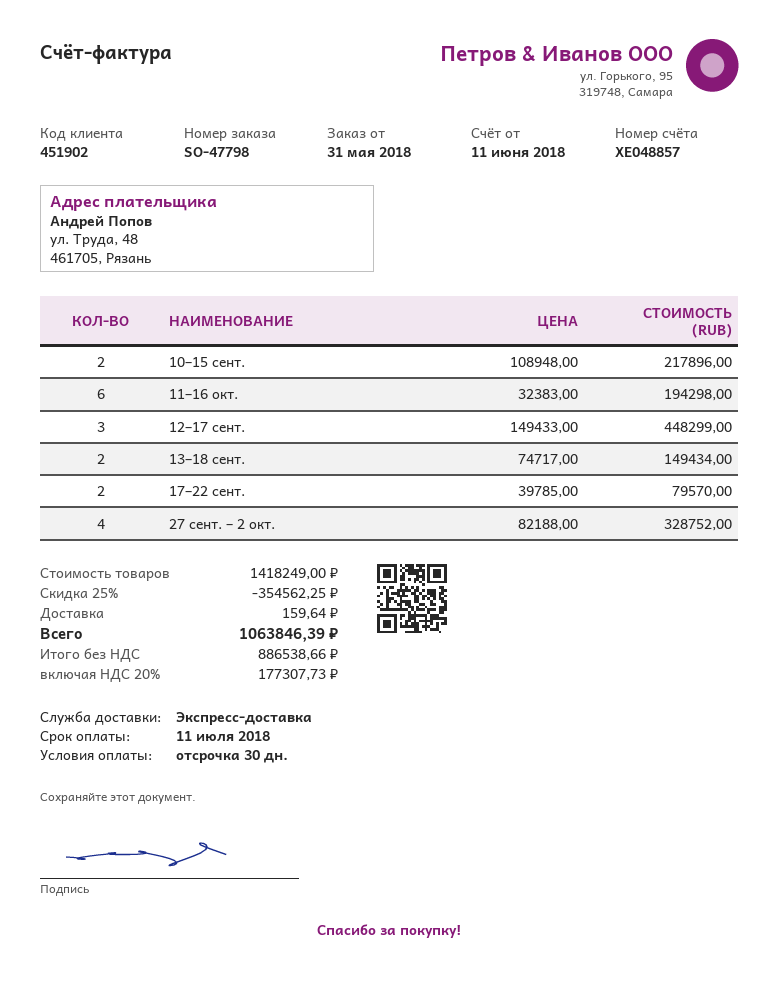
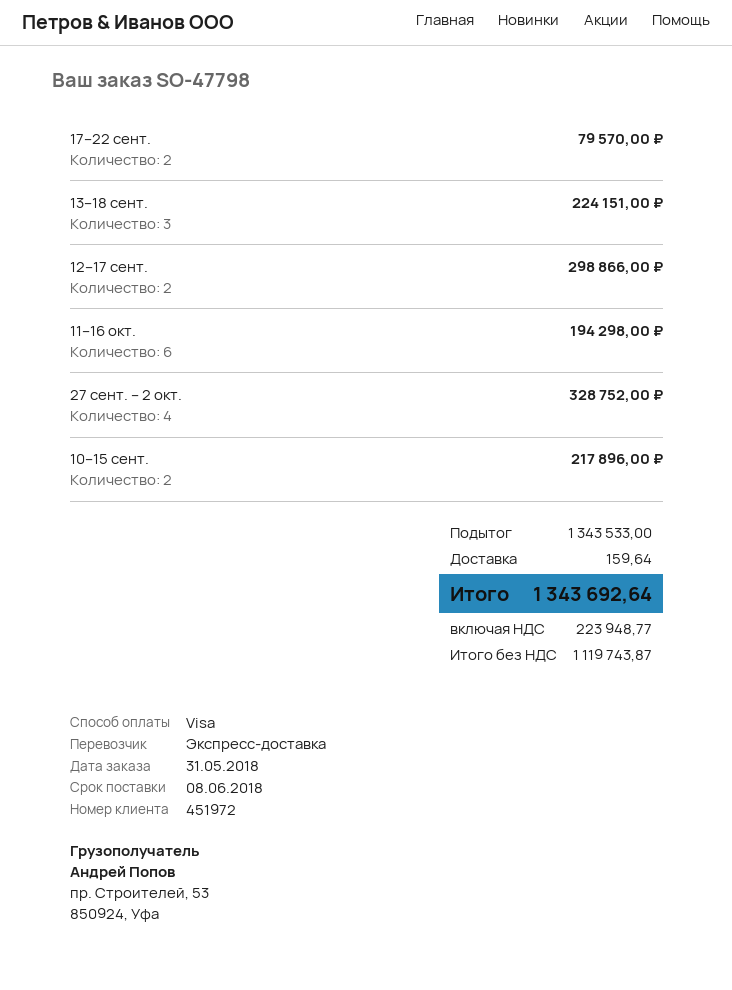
customer number: 451902 -> 451972
12–17 сент.: 3 for 448299.00 -> 2 for 298866.00
13–18 сент.: 2 for 149434.00 -> 3 for 224151.00
subtotal: 1418249.00 -> 1343533.00
discount: 25% = 354562.25 -> none
net: 886538.66 -> 1119743.87
tax: 177307.73 -> 223948.77
total: 1063846.39 -> 1343692.64

